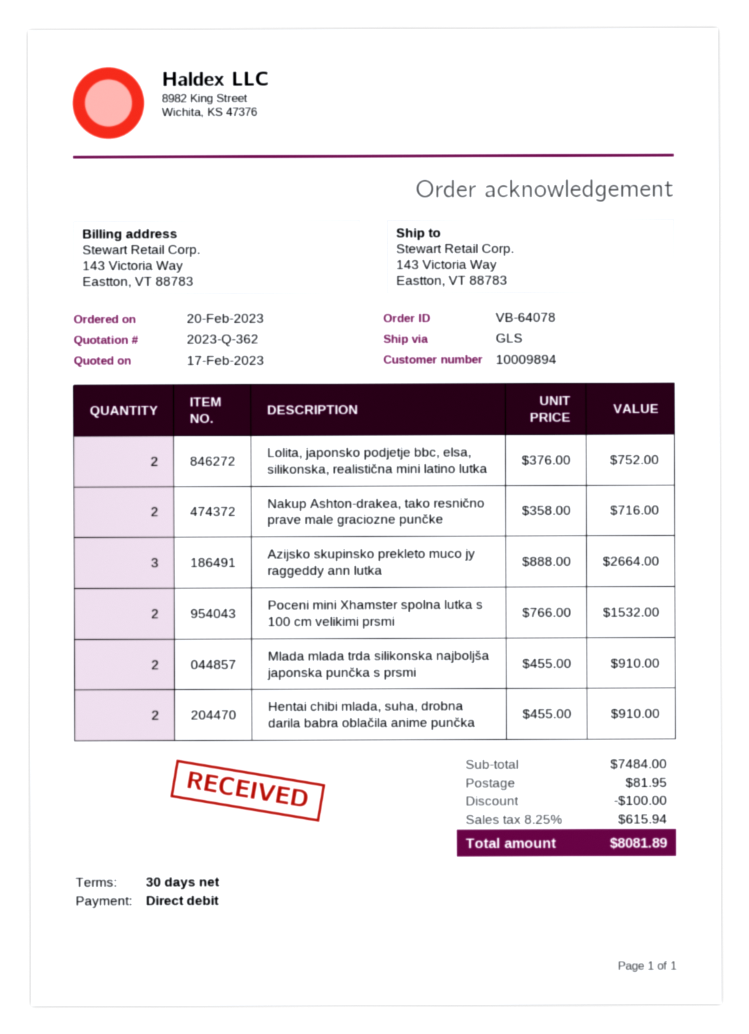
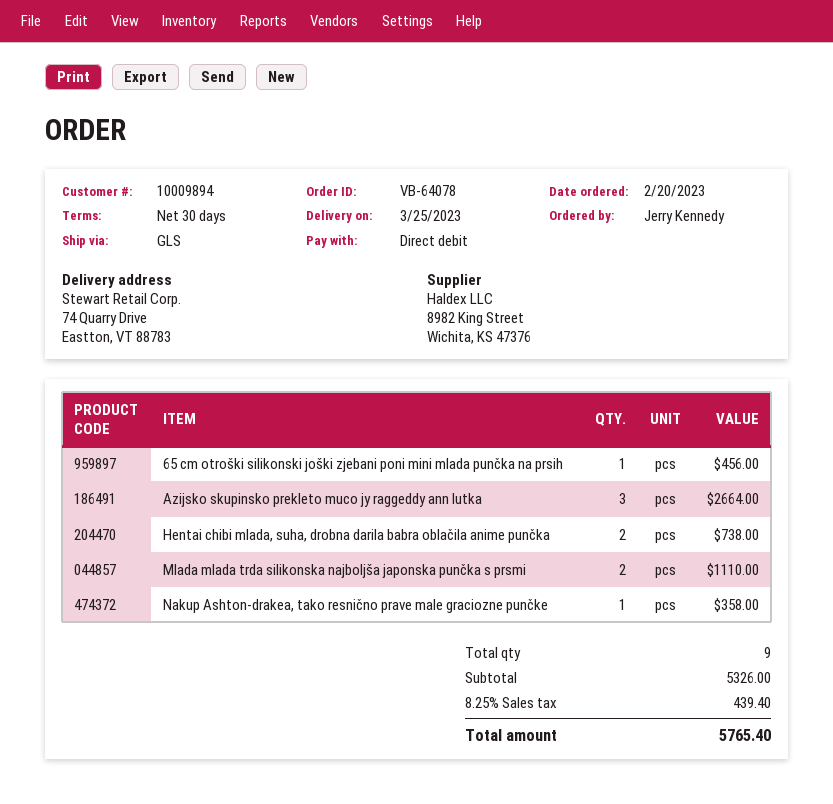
ship to: 143 Victoria Way, Eastton, VT 88783 -> 74 Quarry Drive, Eastton, VT 88783
Lolita, japonsko podjetje bbc, elsa, silikonska, realistična mini latino lutka: 2 for 752.00 -> none
Nakup Ashton-drakea, tako resnično prave male graciozne punčke: 2 for 716.00 -> 1 for 358.00
Poceni mini Xhamster spolna lutka s 100 cm velikimi prsmi: 2 for 1532.00 -> none
Mlada mlada trda silikonska najboljša japonska punčka s prsmi: 2 for 910.00 -> 2 for 1110.00
Hentai chibi mlada, suha, drobna darila babra oblačila anime punčka: 2 for 910.00 -> 2 for 738.00
65 cm otroški silikonski joški zjebani poni mini mlada punčka na prsih: none -> 1 for 456.00
subtotal: 7484.00 -> 5326.00
discount: 100.00 -> none
shipping: 81.95 -> none
tax: 8.25% = 615.94 -> 8.25% = 439.40
total: 8081.89 -> 5765.40

